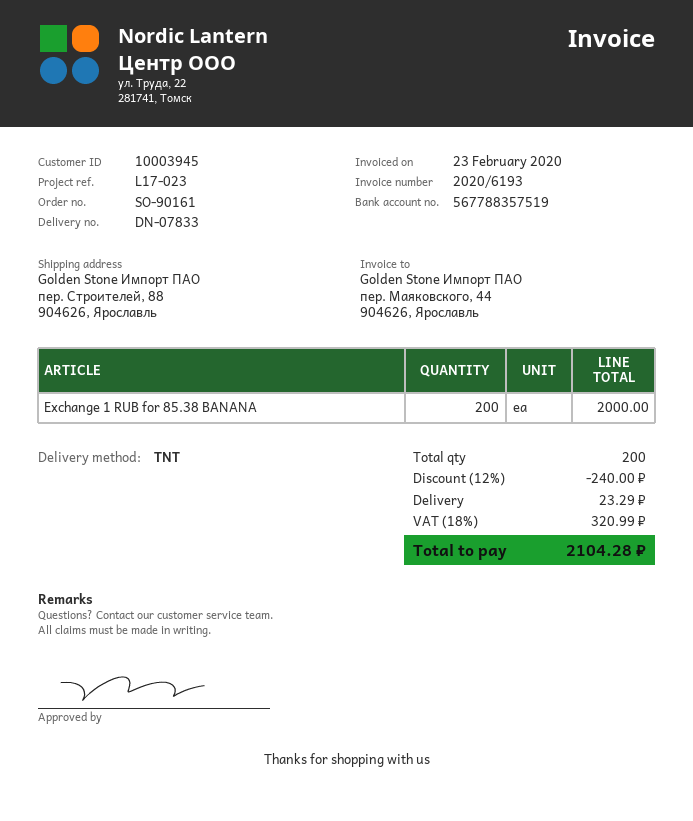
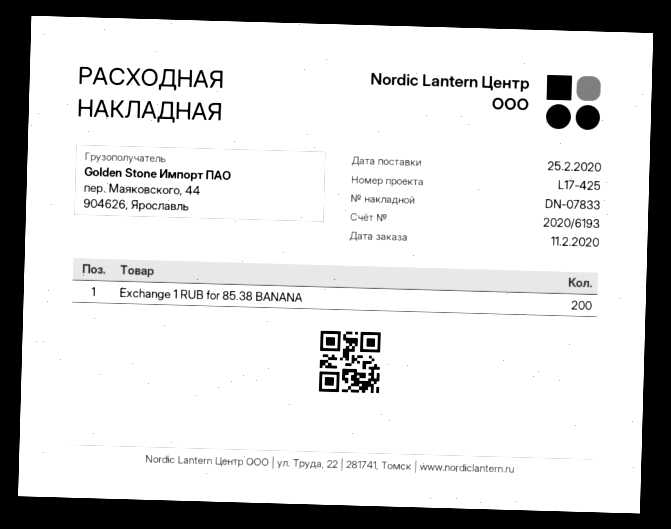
reference: L17-023 -> L17-425
ship to: пер. Строителей, 88, 904626, Ярославль -> пер. Маяковского, 44, 904626, Ярославль

